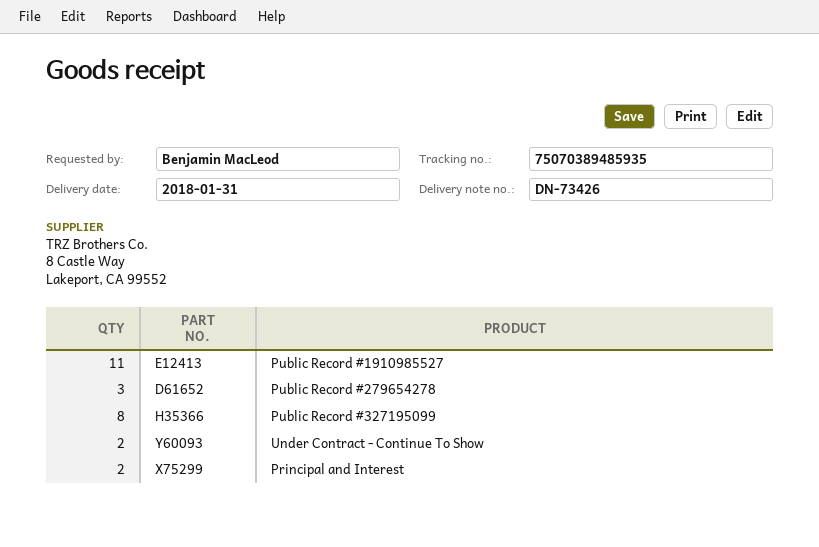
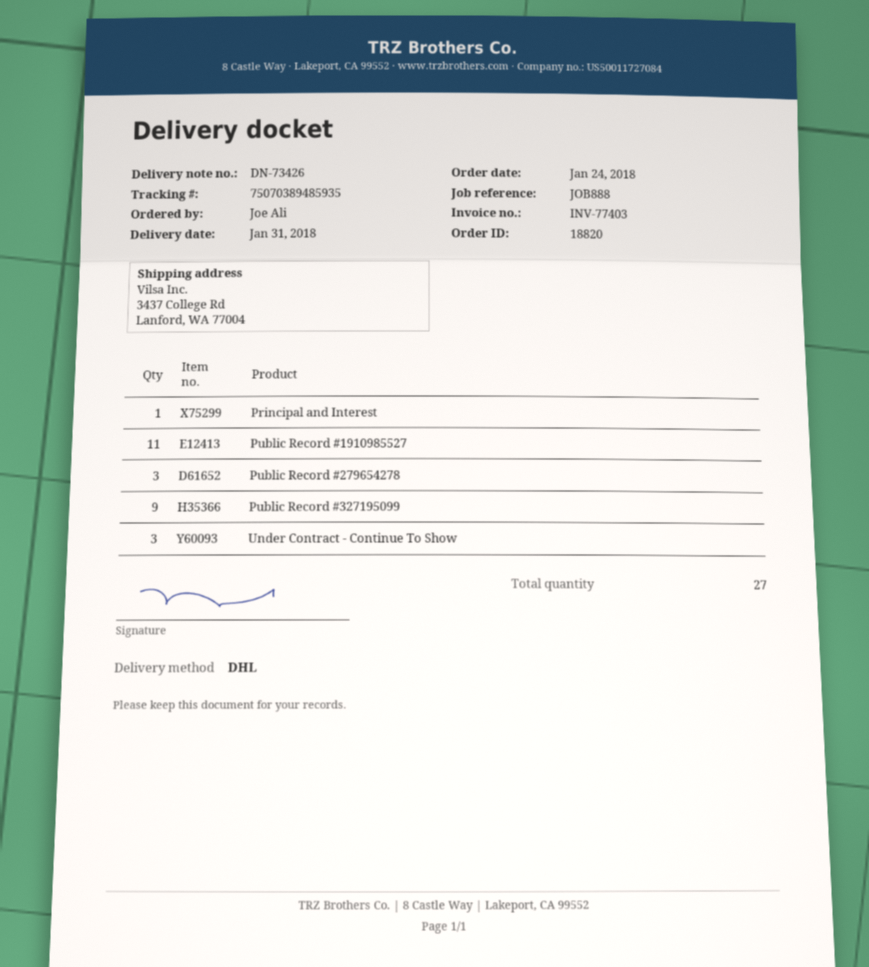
ordered by: Benjamin MacLeod -> Joe Ali
Public Record #327195099: 8 -> 9
Under Contract - Continue To Show: 2 -> 3
Principal and Interest: 2 -> 1

